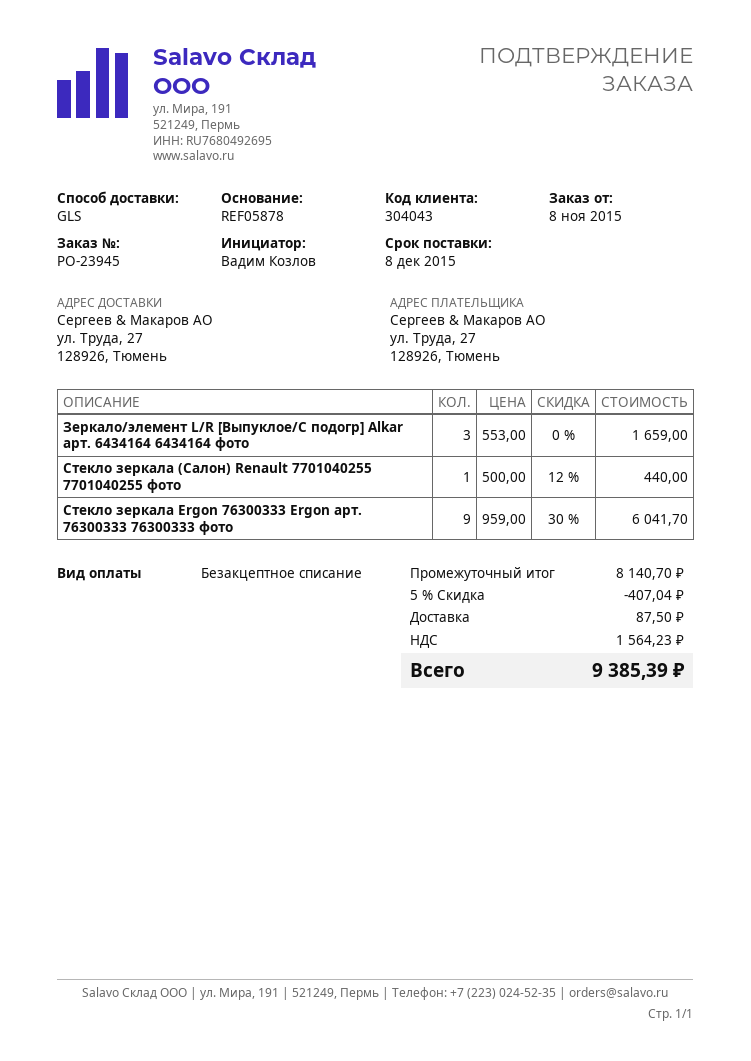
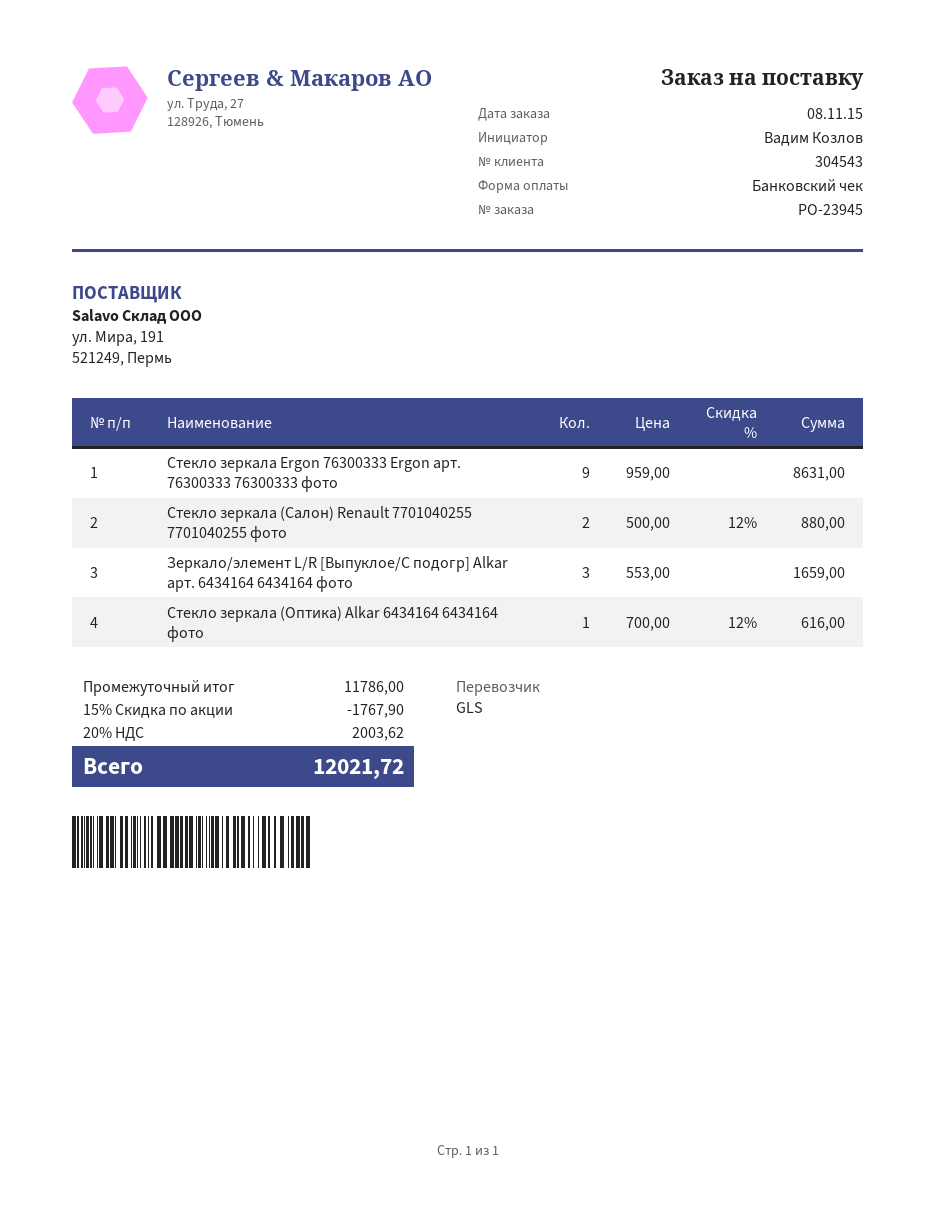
customer number: 304043 -> 304543
payment method: direct debit -> cheque
Стекло зеркала (Салон) Renault 7701040255 7701040255 фото: 1 x 500.00 - 12% = 440.00 -> 2 x 500.00 - 12% = 880.00
Стекло зеркала Ergon 76300333 Ergon арт. 76300333 76300333 фото: 9 x 959.00 - 30% = 6041.70 -> 9 x 959.00 = 8631.00
Стекло зеркала (Оптика) Alkar 6434164 6434164 фото: none -> 1 x 700.00 - 12% = 616.00
subtotal: 8140.70 -> 11786.00
discount: 5% = 407.04 -> 15% = 1767.90
shipping: 87.50 -> none
tax: 1564.23 -> 2003.62
total: 9385.39 -> 12021.72

